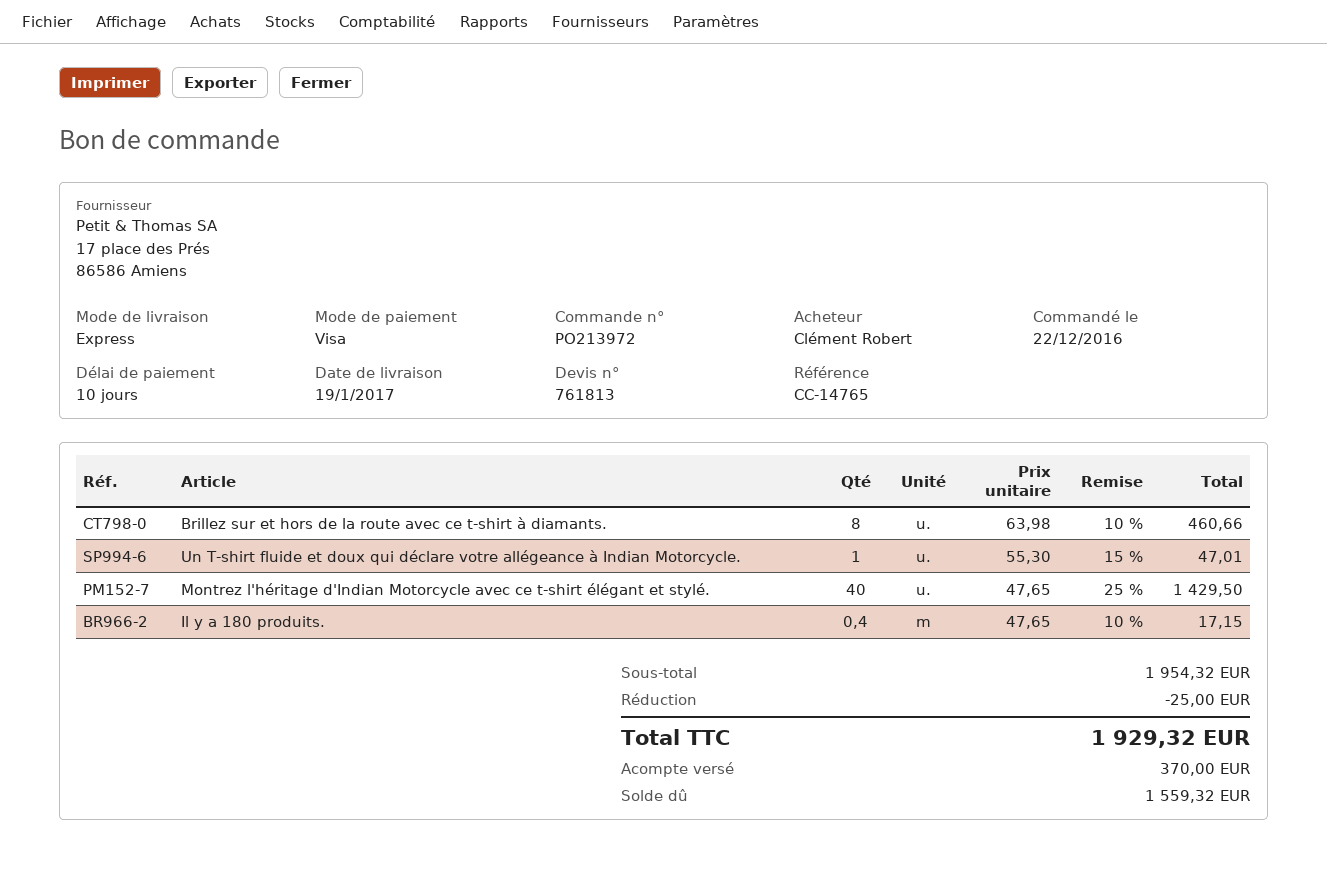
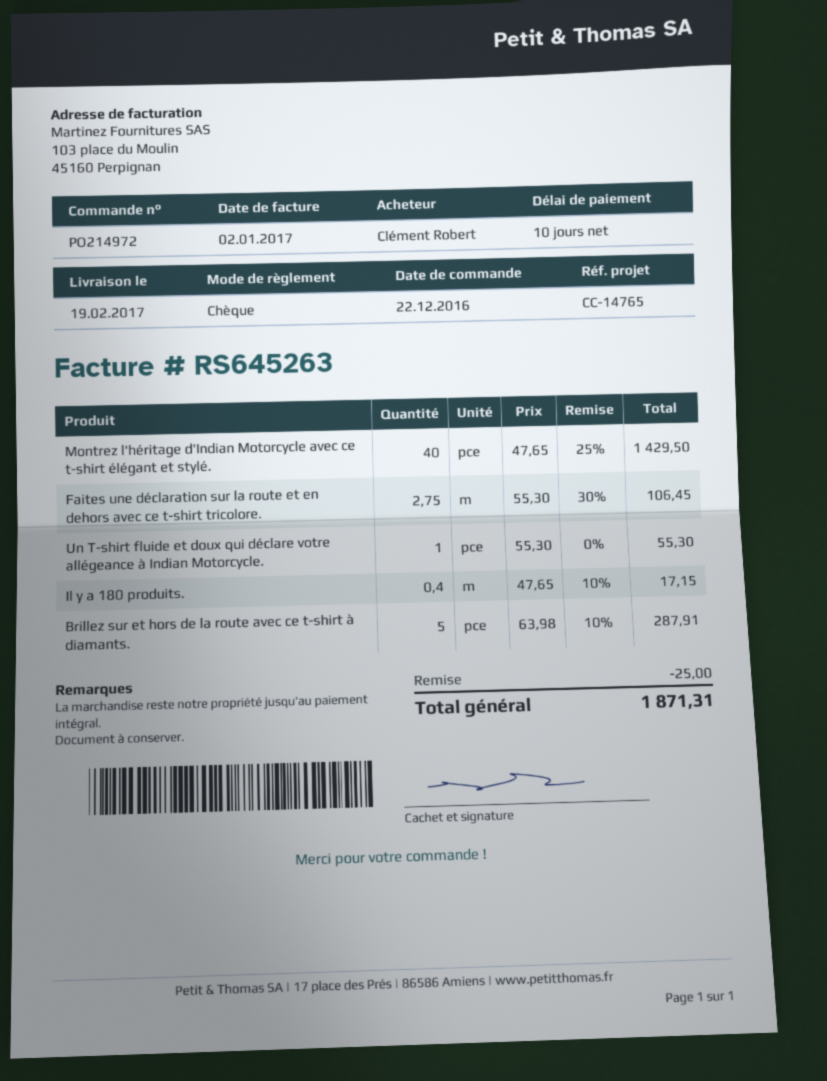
order number: PO213972 -> PO214972
delivery date: 2017-01-19 -> 2017-02-19
payment method: Visa -> cheque
Brillez sur et hors de la route avec ce t-shirt à diamants.: 8 x 63.98 - 10% = 460.66 -> 5 x 63.98 - 10% = 287.91
Un T-shirt fluide et doux qui déclare votre allégeance à Indian Motorcycle.: 1 x 55.30 - 15% = 47.01 -> 1 x 55.30 = 55.30
Faites une déclaration sur la route et en dehors avec ce t-shirt tricolore.: none -> 2.75 x 55.30 - 30% = 106.45
total: 1929.32 -> 1871.31

